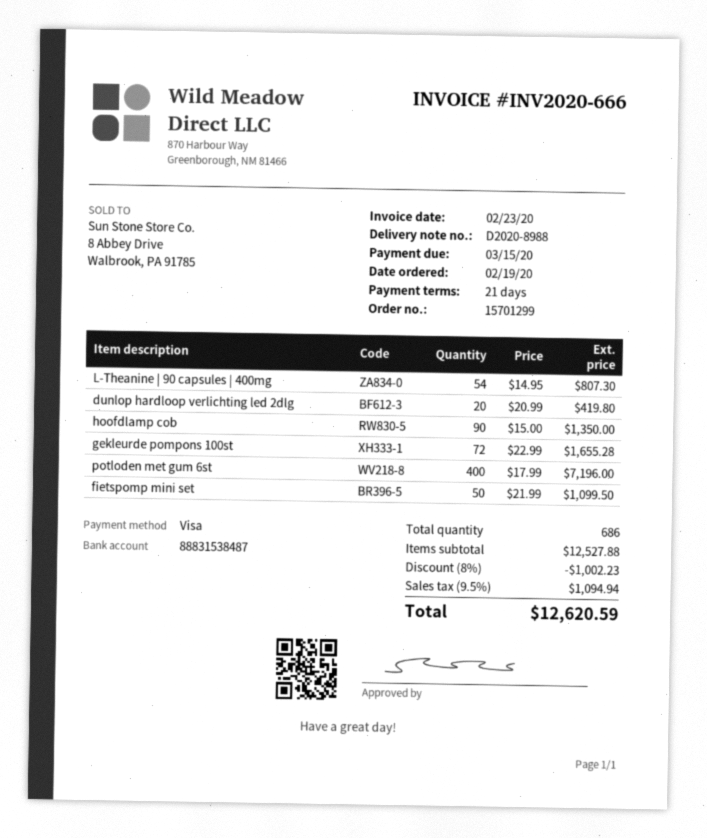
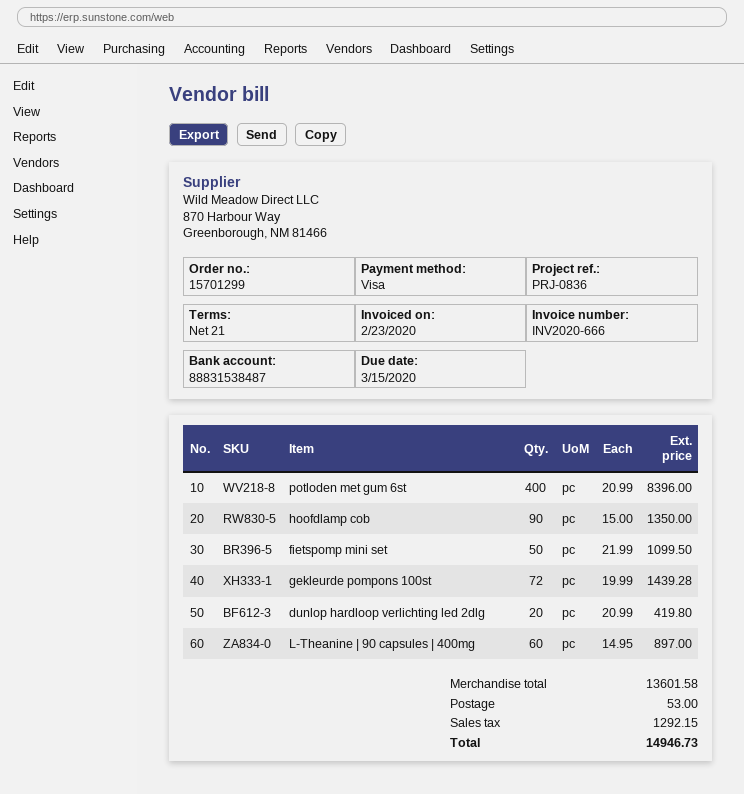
L-Theanine | 90 capsules | 400mg: 54 x 14.95 = 807.30 -> 60 x 14.95 = 897.00
gekleurde pompons 100st: 72 x 22.99 = 1655.28 -> 72 x 19.99 = 1439.28
potloden met gum 6st: 400 x 17.99 = 7196.00 -> 400 x 20.99 = 8396.00
subtotal: 12527.88 -> 13601.58
discount: 8% = 1002.23 -> none
shipping: none -> 53.00
tax: 1094.94 -> 1292.15
total: 12620.59 -> 14946.73

